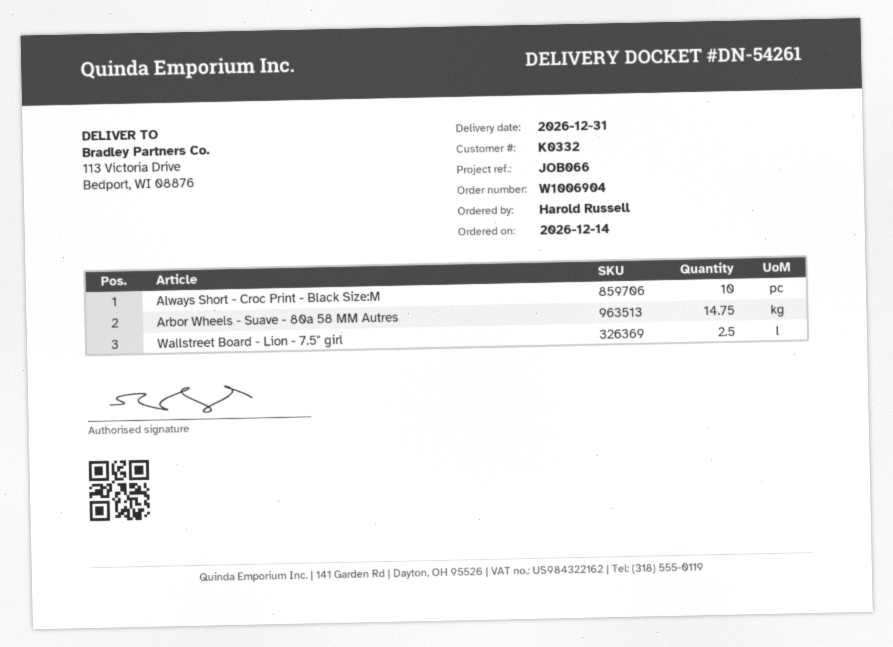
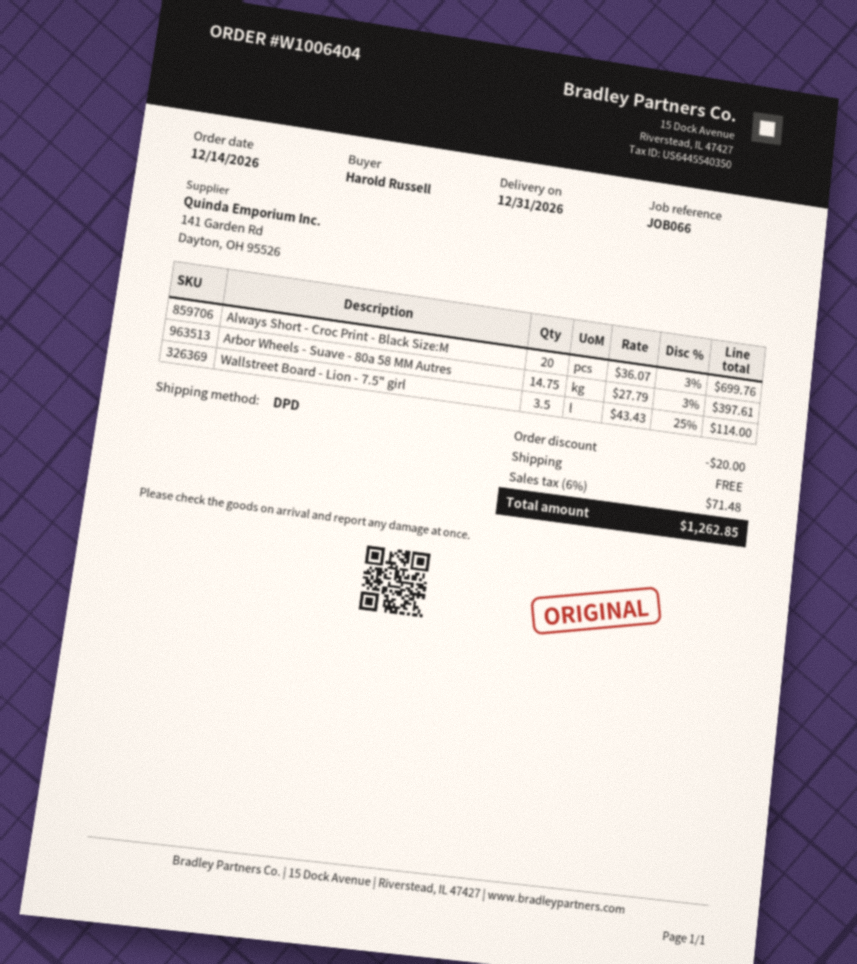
order number: W1006904 -> W1006404
Always Short - Croc Print - Black Size:M: 10 -> 20
Wallstreet Board - Lion - 7.5" girl: 2.5 -> 3.5

